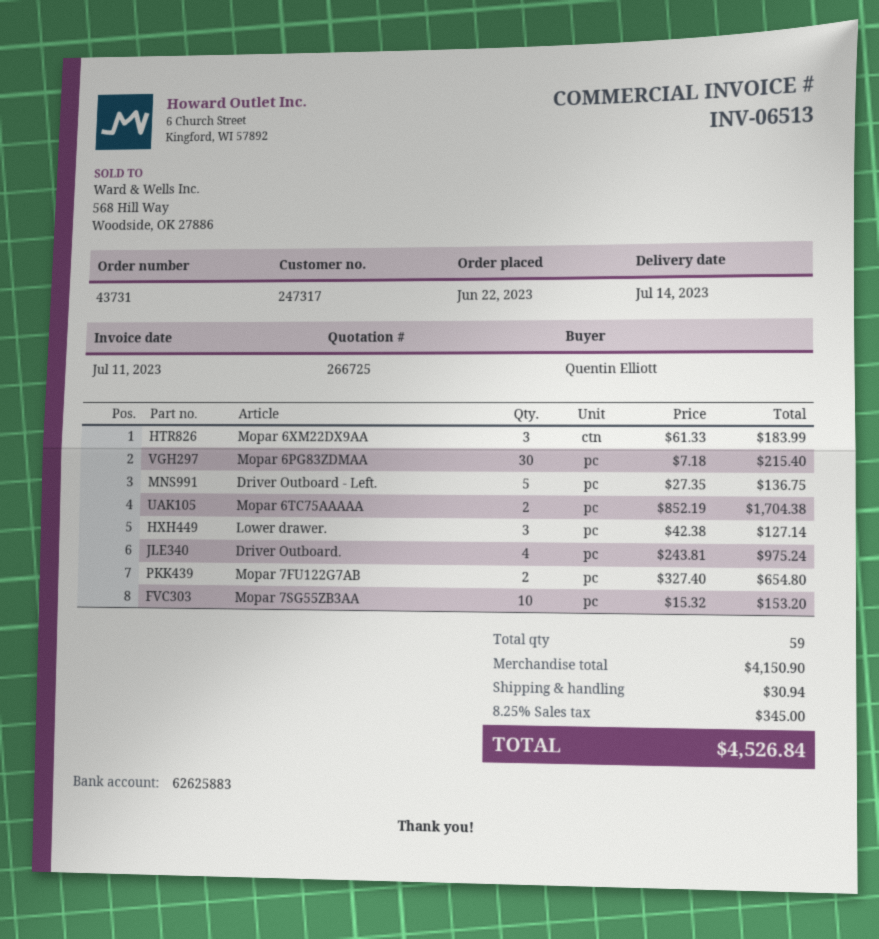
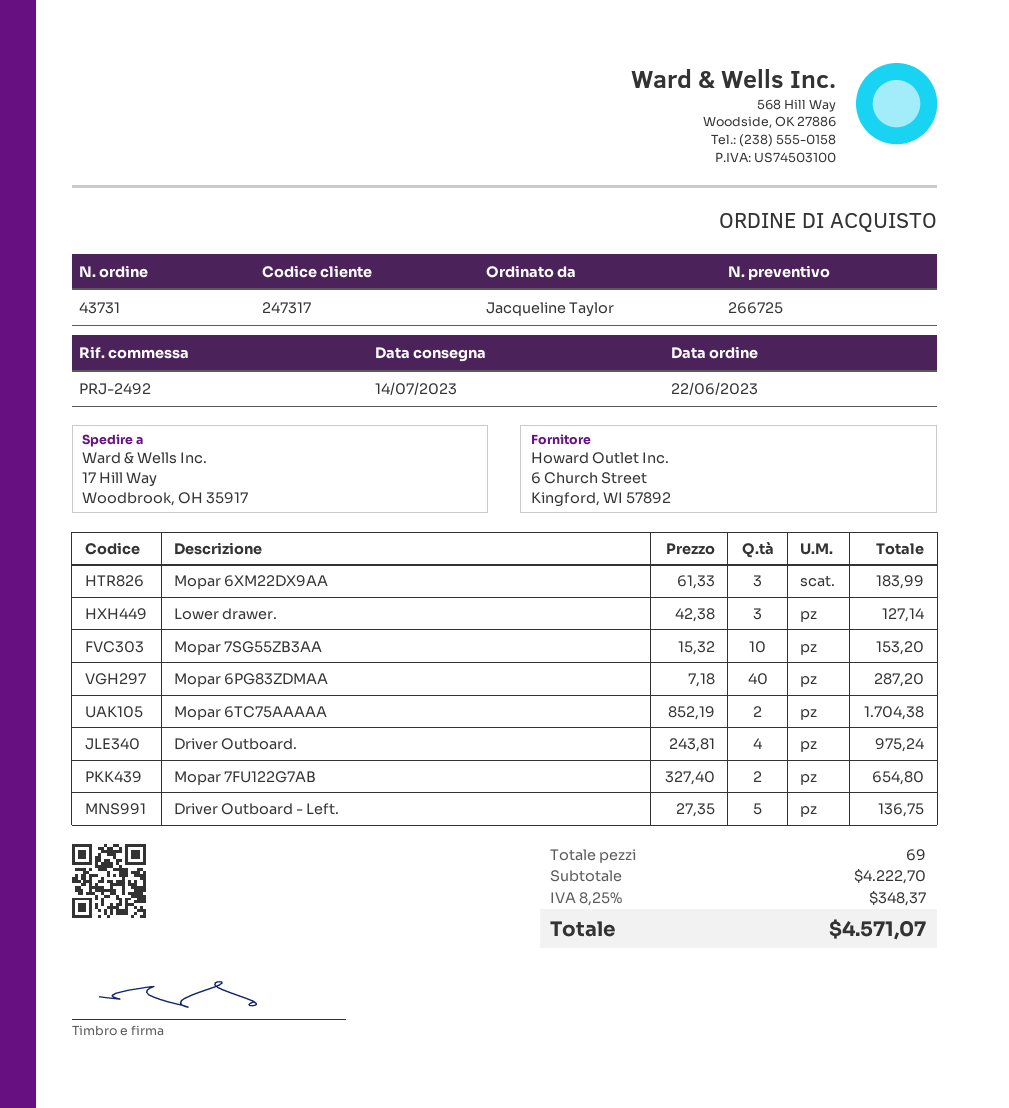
ordered by: Quentin Elliott -> Jacqueline Taylor
Mopar 6PG83ZDMAA: 30 x 7.18 = 215.40 -> 40 x 7.18 = 287.20
total quantity: 59 -> 69
subtotal: 4150.90 -> 4222.70
shipping: 30.94 -> none
tax: 8.25% = 345.00 -> 8.25% = 348.37
total: 4526.84 -> 4571.07

